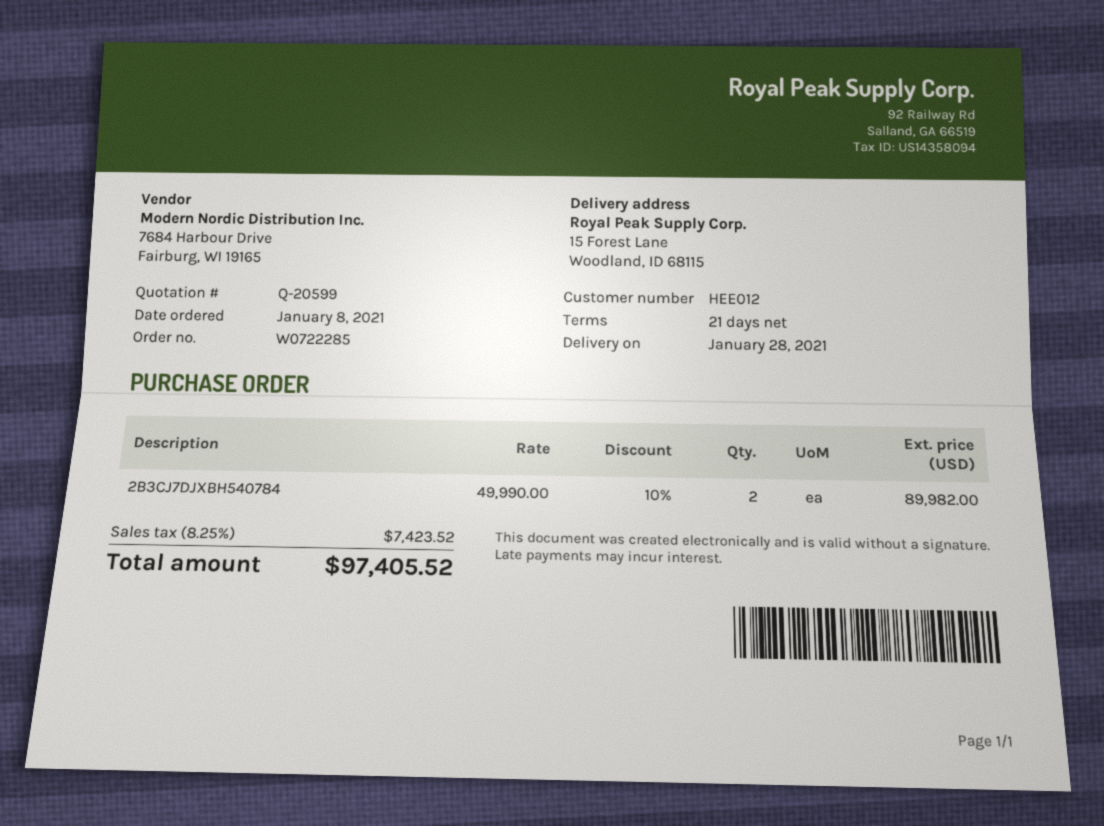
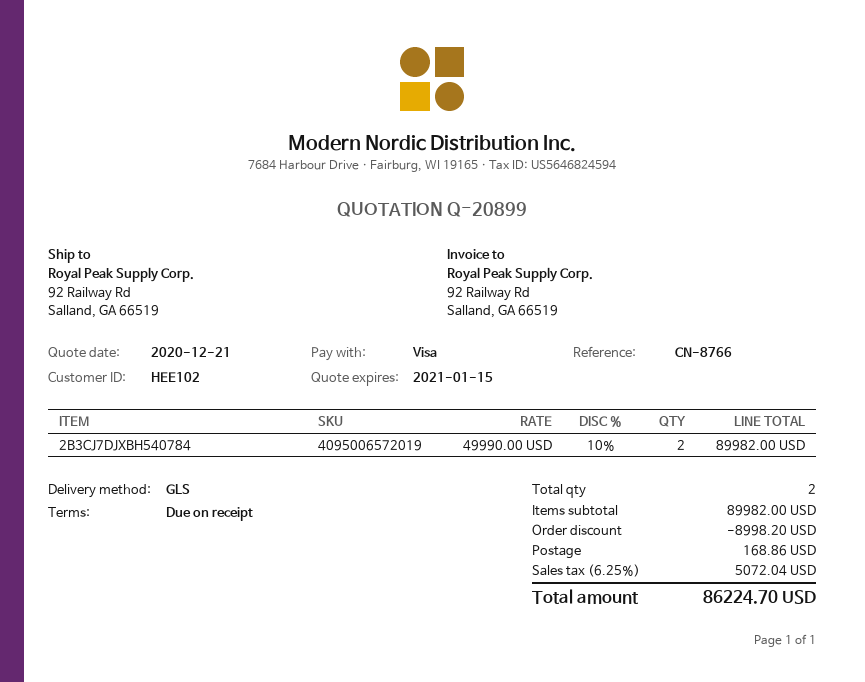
quote number: Q-20599 -> Q-20899
payment terms: 21 days -> on receipt
customer number: HEE012 -> HEE102
ship to: 15 Forest Lane, Woodland, ID 68115 -> 92 Railway Rd, Salland, GA 66519
discount: none -> 8998.20
shipping: none -> 168.86
tax: 8.25% = 7423.52 -> 6.25% = 5072.04
total: 97405.52 -> 86224.70

